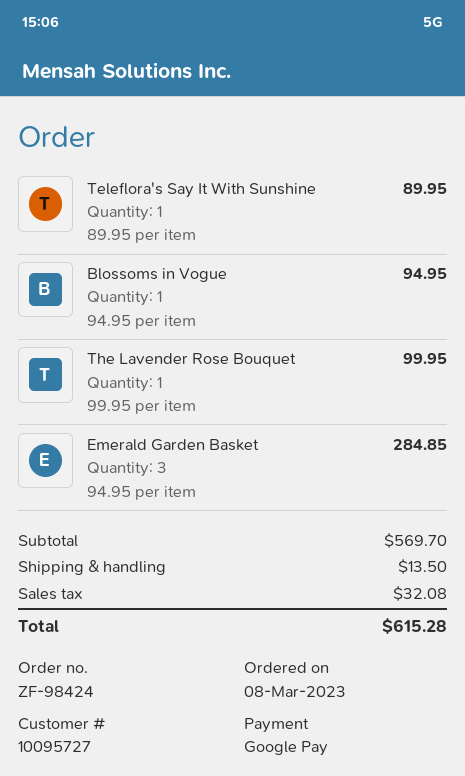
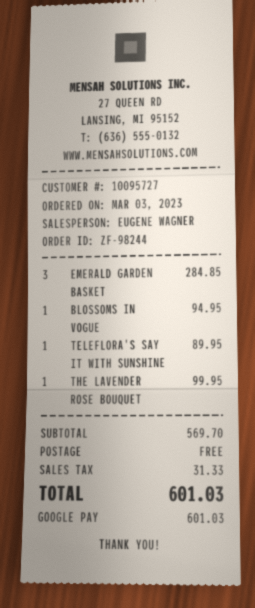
order number: ZF-98424 -> ZF-98244
order date: 2023-03-08 -> 2023-03-03
shipping: 13.50 -> 0.00
tax: 32.08 -> 31.33
total: 615.28 -> 601.03

